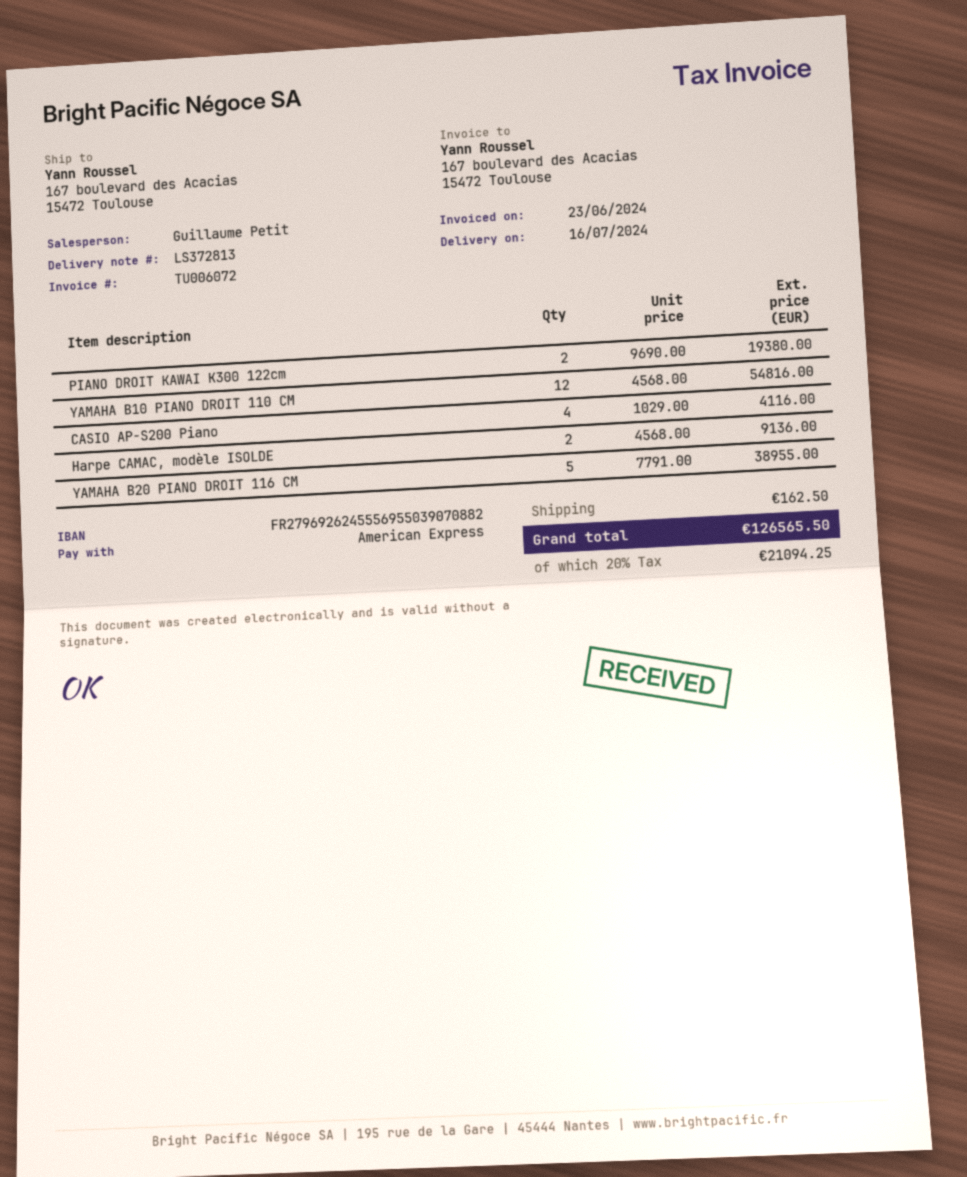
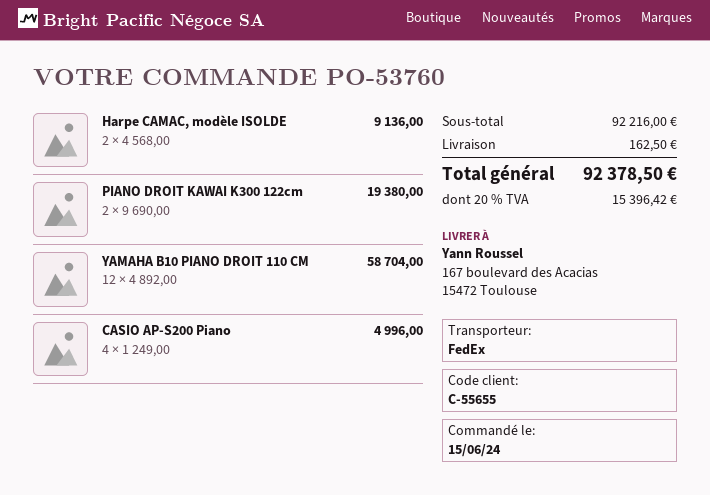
YAMAHA B10 PIANO DROIT 110 CM: 12 x 4568.00 = 54816.00 -> 12 x 4892.00 = 58704.00
CASIO AP-S200 Piano: 4 x 1029.00 = 4116.00 -> 4 x 1249.00 = 4996.00
YAMAHA B20 PIANO DROIT 116 CM: 5 x 7791.00 = 38955.00 -> none
tax: 20% = 21094.25 -> 20% = 15396.42
total: 126565.50 -> 92378.50

